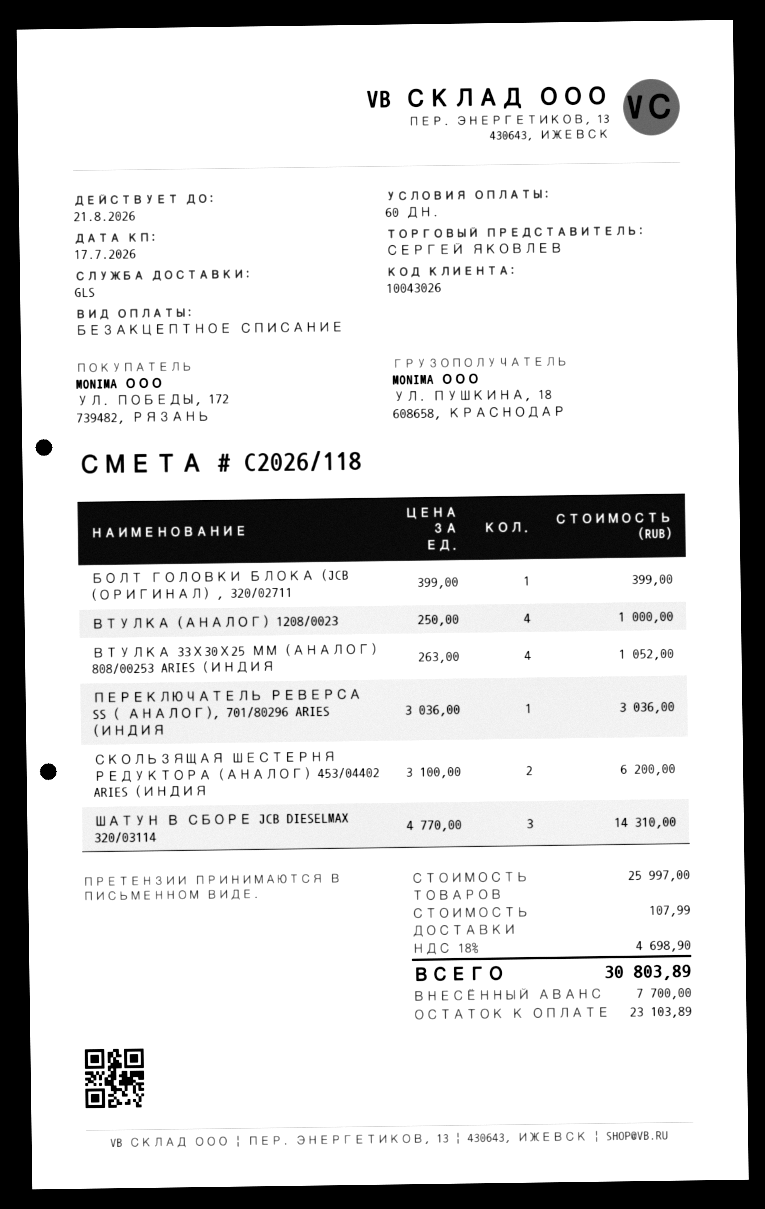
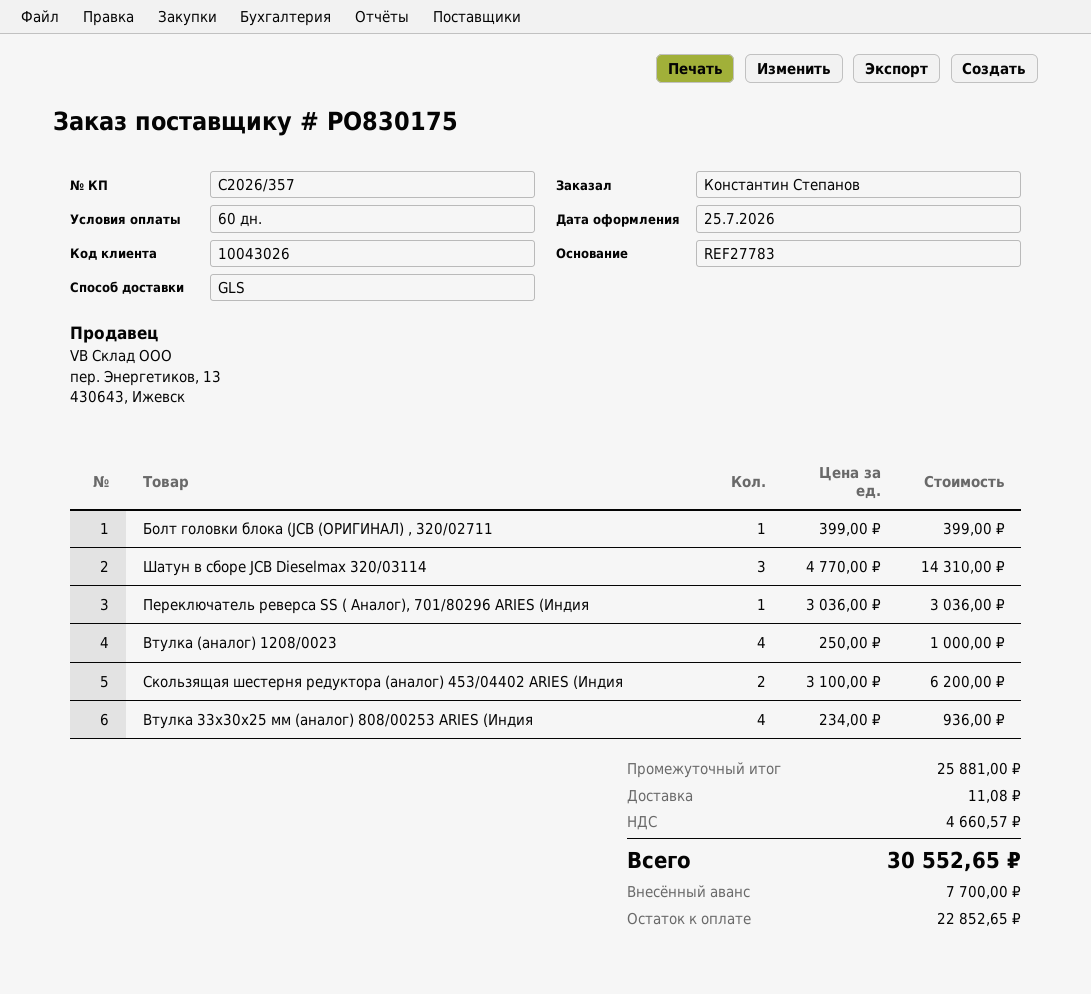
quote number: C2026/118 -> C2026/357
ВТУЛКА 33Х30Х25 ММ (АНАЛОГ) 808/00253 ARIES (ИНДИЯ: 4 x 263.00 = 1052.00 -> 4 x 234.00 = 936.00
subtotal: 25997.00 -> 25881.00
shipping: 107.99 -> 11.08
tax: 4698.90 -> 4660.57
total: 30803.89 -> 30552.65
balance: 23103.89 -> 22852.65

